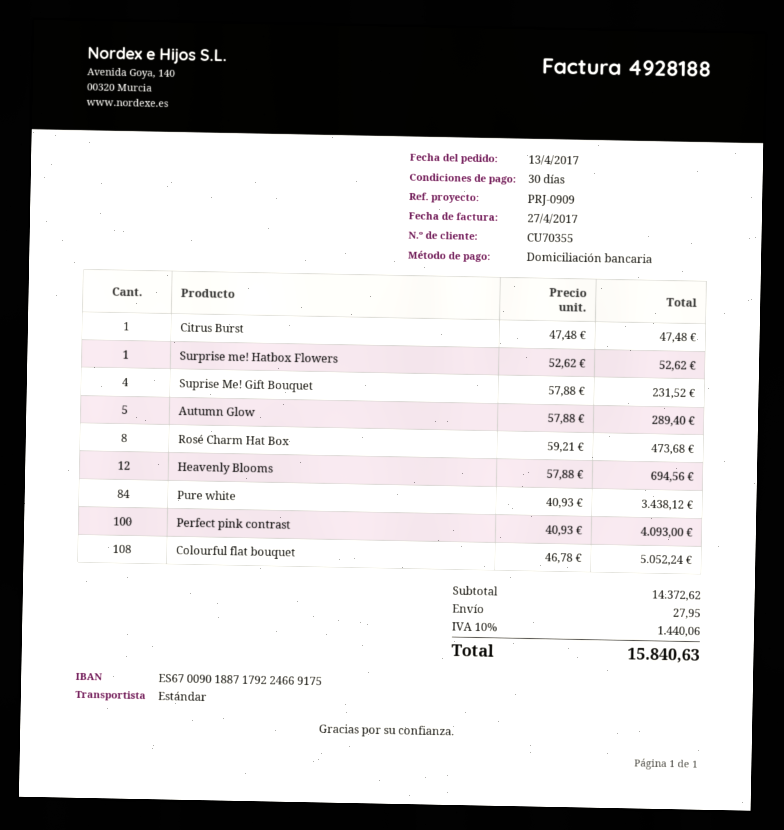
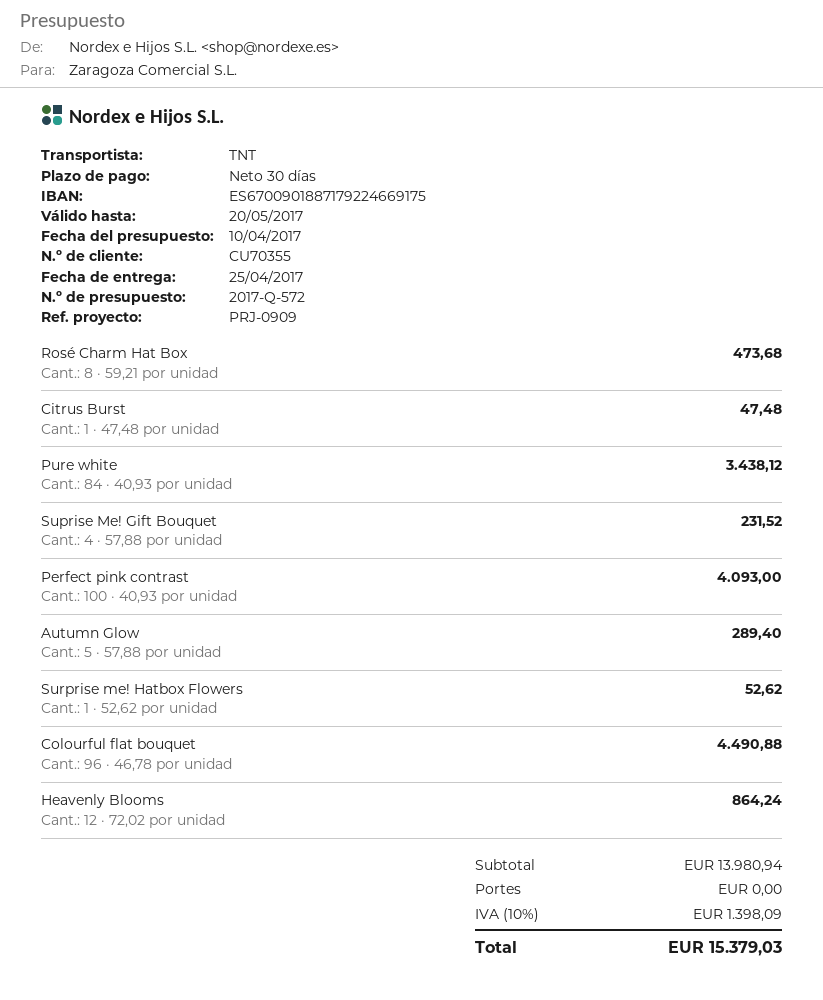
shipping method: standard -> TNT
Heavenly Blooms: 12 x 57.88 = 694.56 -> 12 x 72.02 = 864.24
Colourful flat bouquet: 108 x 46.78 = 5052.24 -> 96 x 46.78 = 4490.88
subtotal: 14372.62 -> 13980.94
shipping: 27.95 -> 0.00
tax: 10% = 1440.06 -> 10% = 1398.09
total: 15840.63 -> 15379.03

